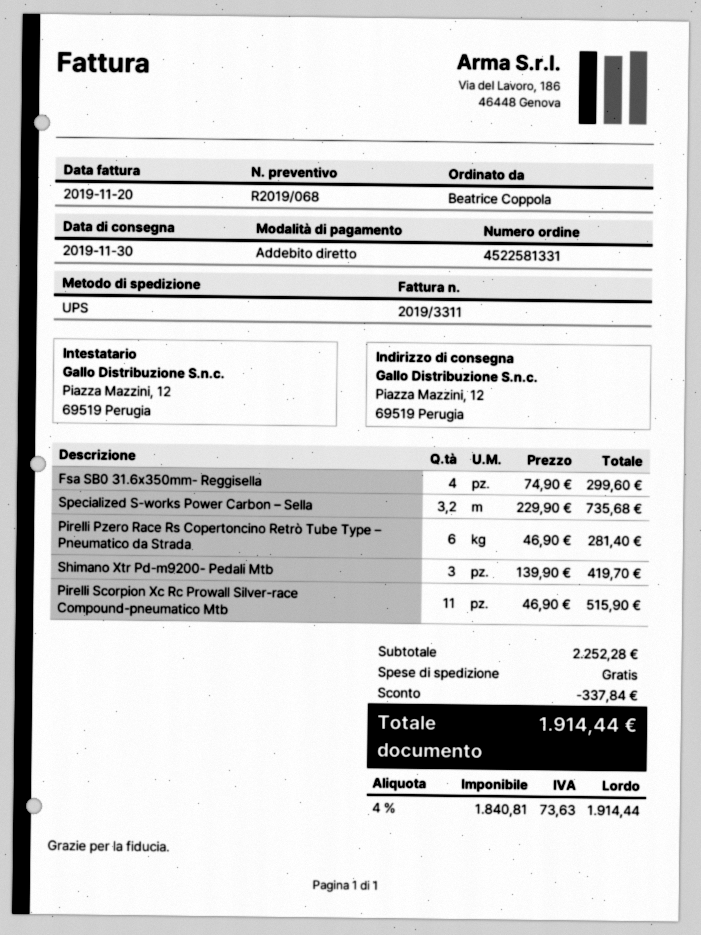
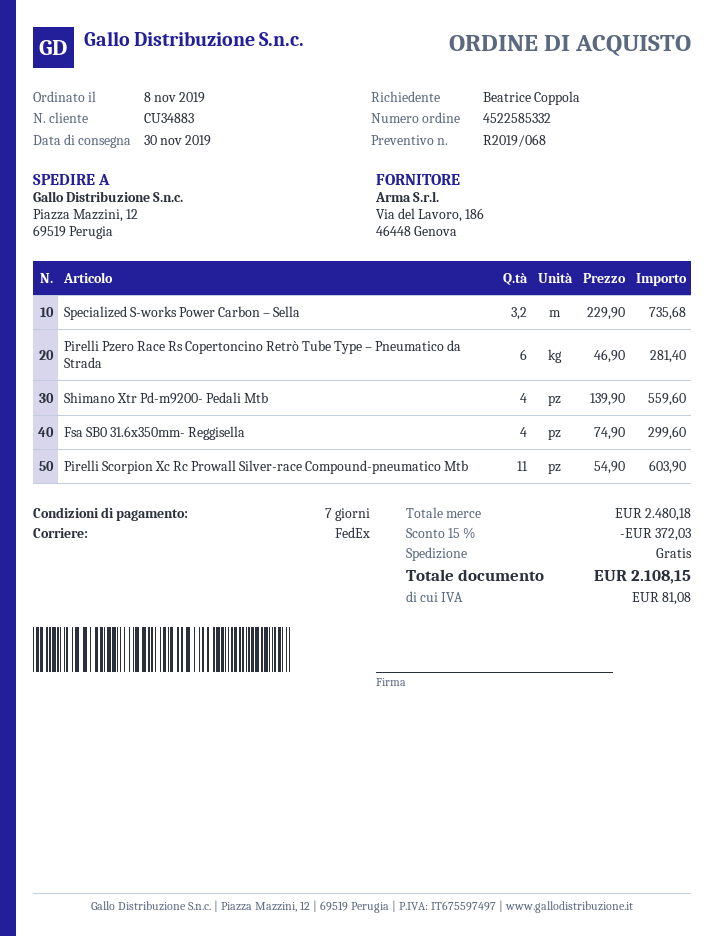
order number: 4522581331 -> 4522585332
shipping method: UPS -> FedEx
Shimano Xtr Pd-m9200- Pedali Mtb: 3 x 139.90 = 419.70 -> 4 x 139.90 = 559.60
Pirelli Scorpion Xc Rc Prowall Silver-race Compound-pneumatico Mtb: 11 x 46.90 = 515.90 -> 11 x 54.90 = 603.90
subtotal: 2252.28 -> 2480.18
discount: 337.84 -> 372.03
tax: 73.63 -> 81.08
total: 1914.44 -> 2108.15

